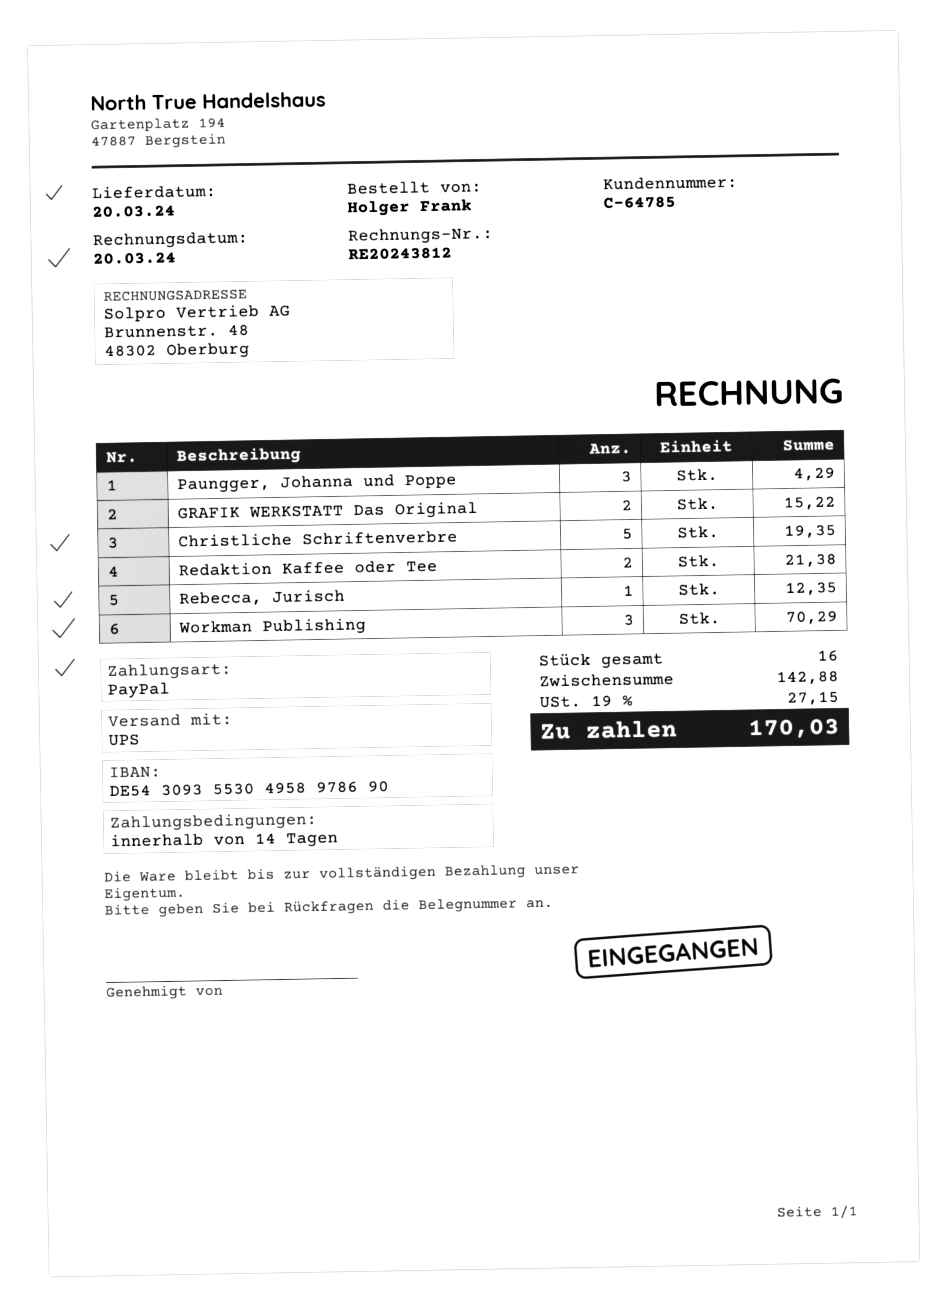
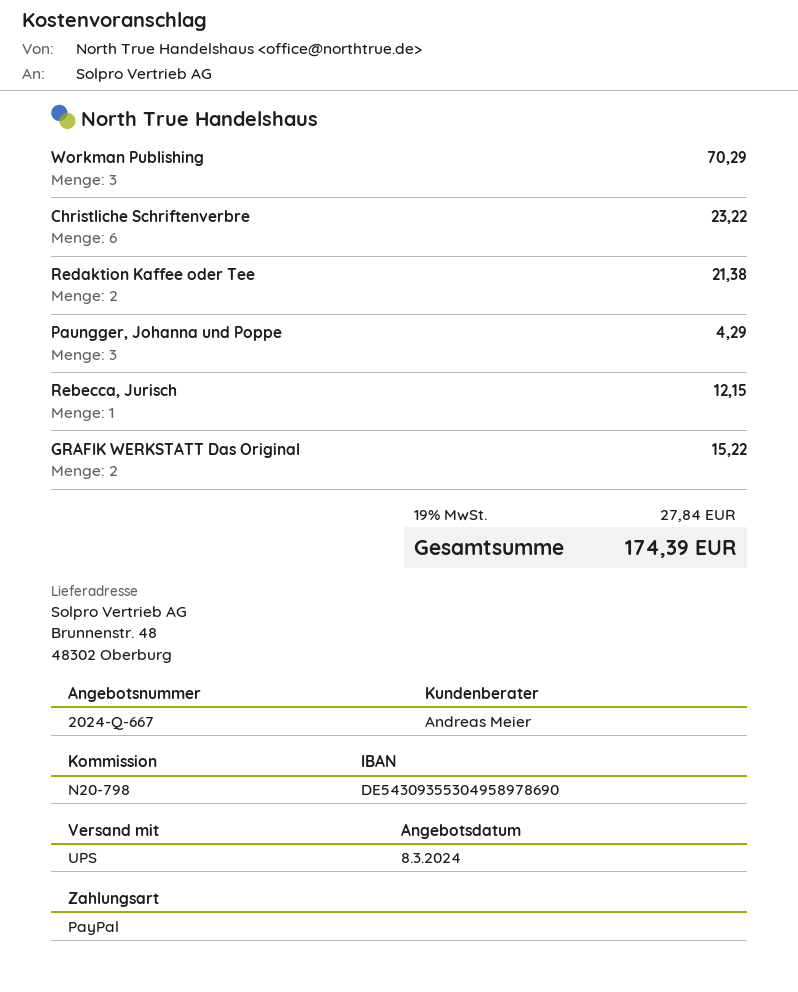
Christliche Schriftenverbre: 5 for 19.35 -> 6 for 23.22
Rebecca, Jurisch: 1 for 12.35 -> 1 for 12.15
tax: 19% = 27.15 -> 19% = 27.84
total: 170.03 -> 174.39

